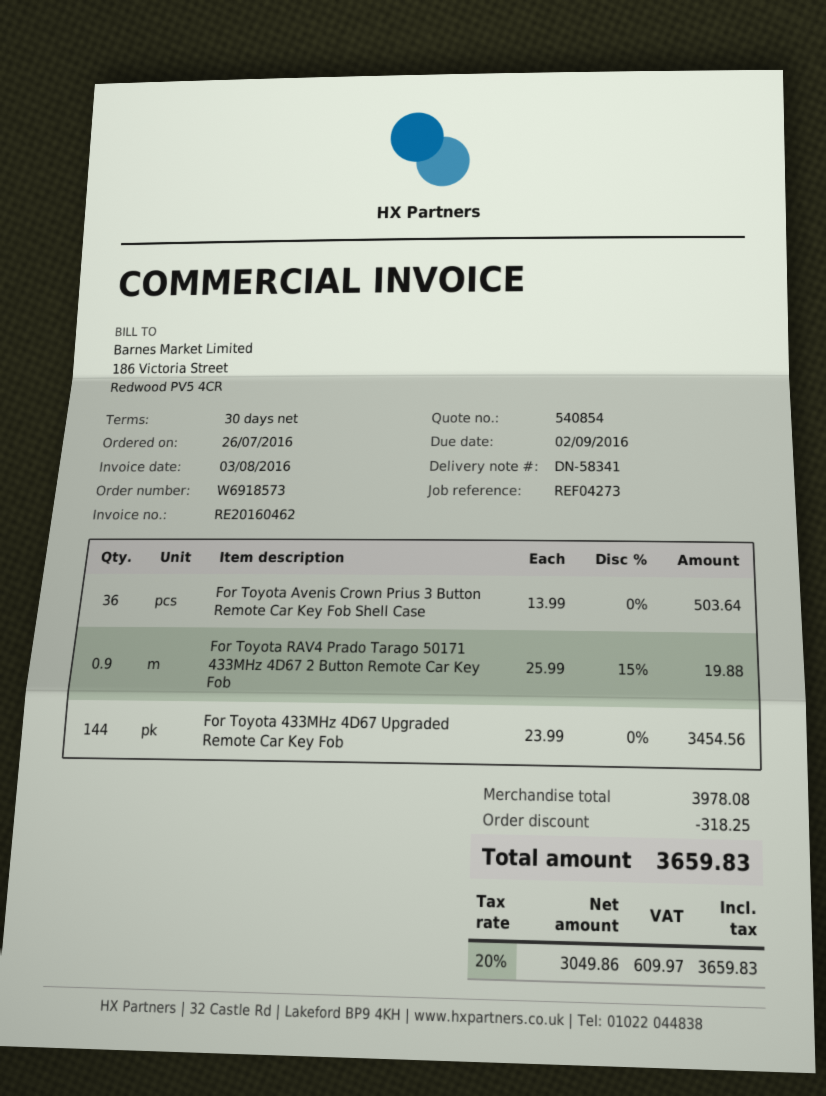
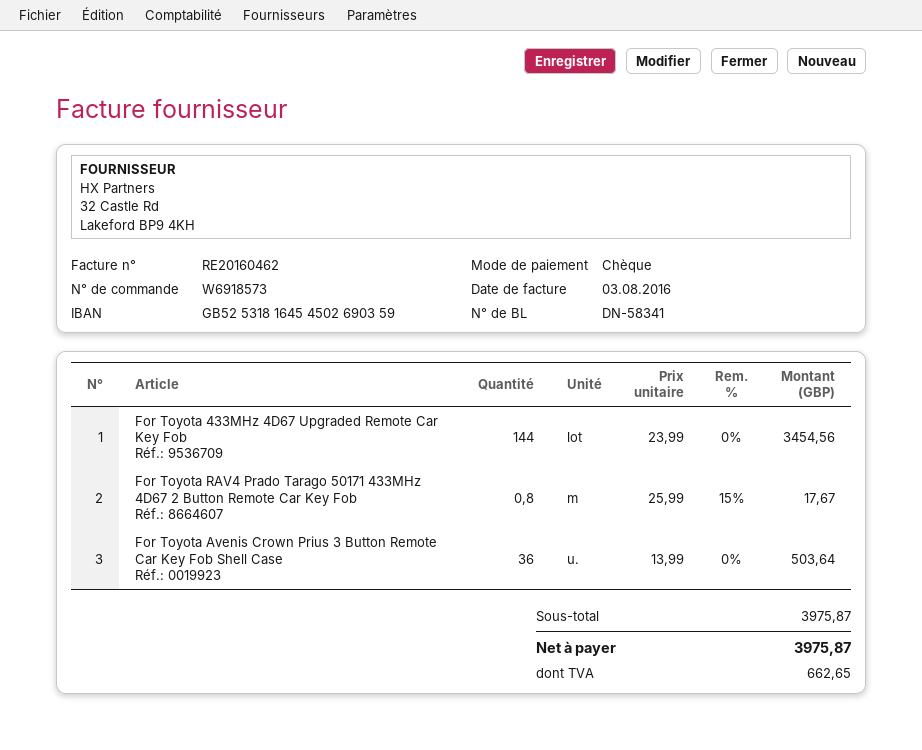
For Toyota RAV4 Prado Tarago 50171 433MHz 4D67 2 Button Remote Car Key Fob: 0.9 x 25.99 - 15% = 19.88 -> 0.8 x 25.99 - 15% = 17.67
subtotal: 3978.08 -> 3975.87
discount: 318.25 -> none
tax: 609.97 -> 662.65
total: 3659.83 -> 3975.87

